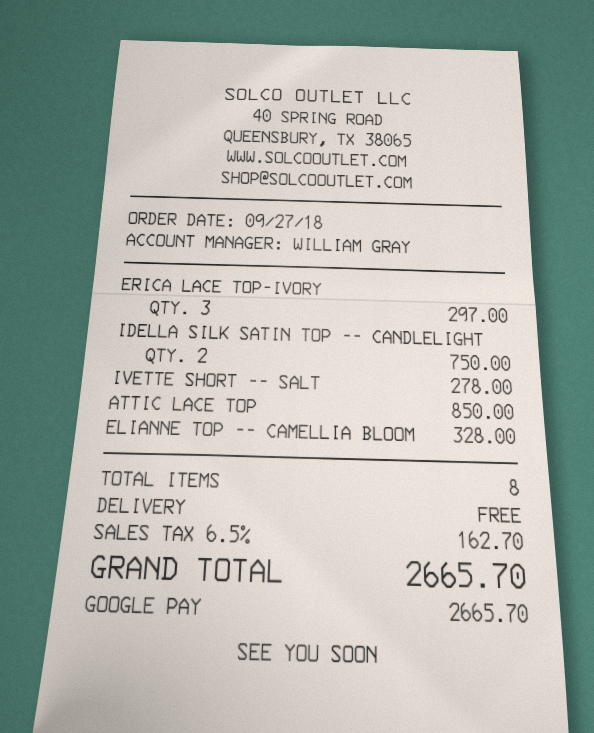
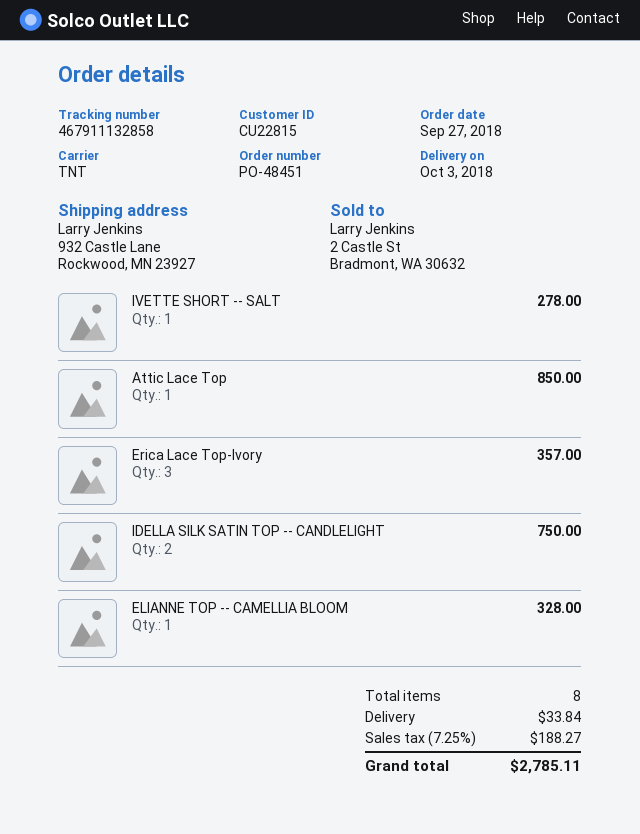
ERICA LACE TOP-IVORY: 3 for 297.00 -> 3 for 357.00
shipping: 0.00 -> 33.84
tax: 6.5% = 162.70 -> 7.25% = 188.27
total: 2665.70 -> 2785.11

